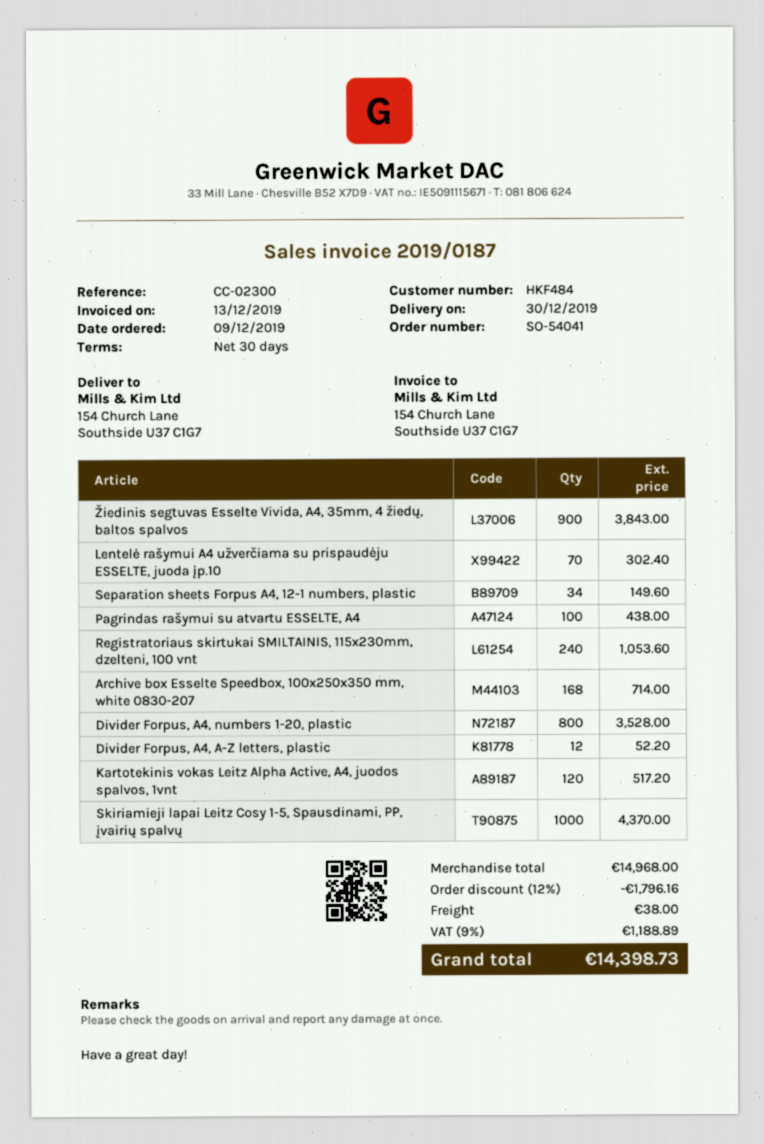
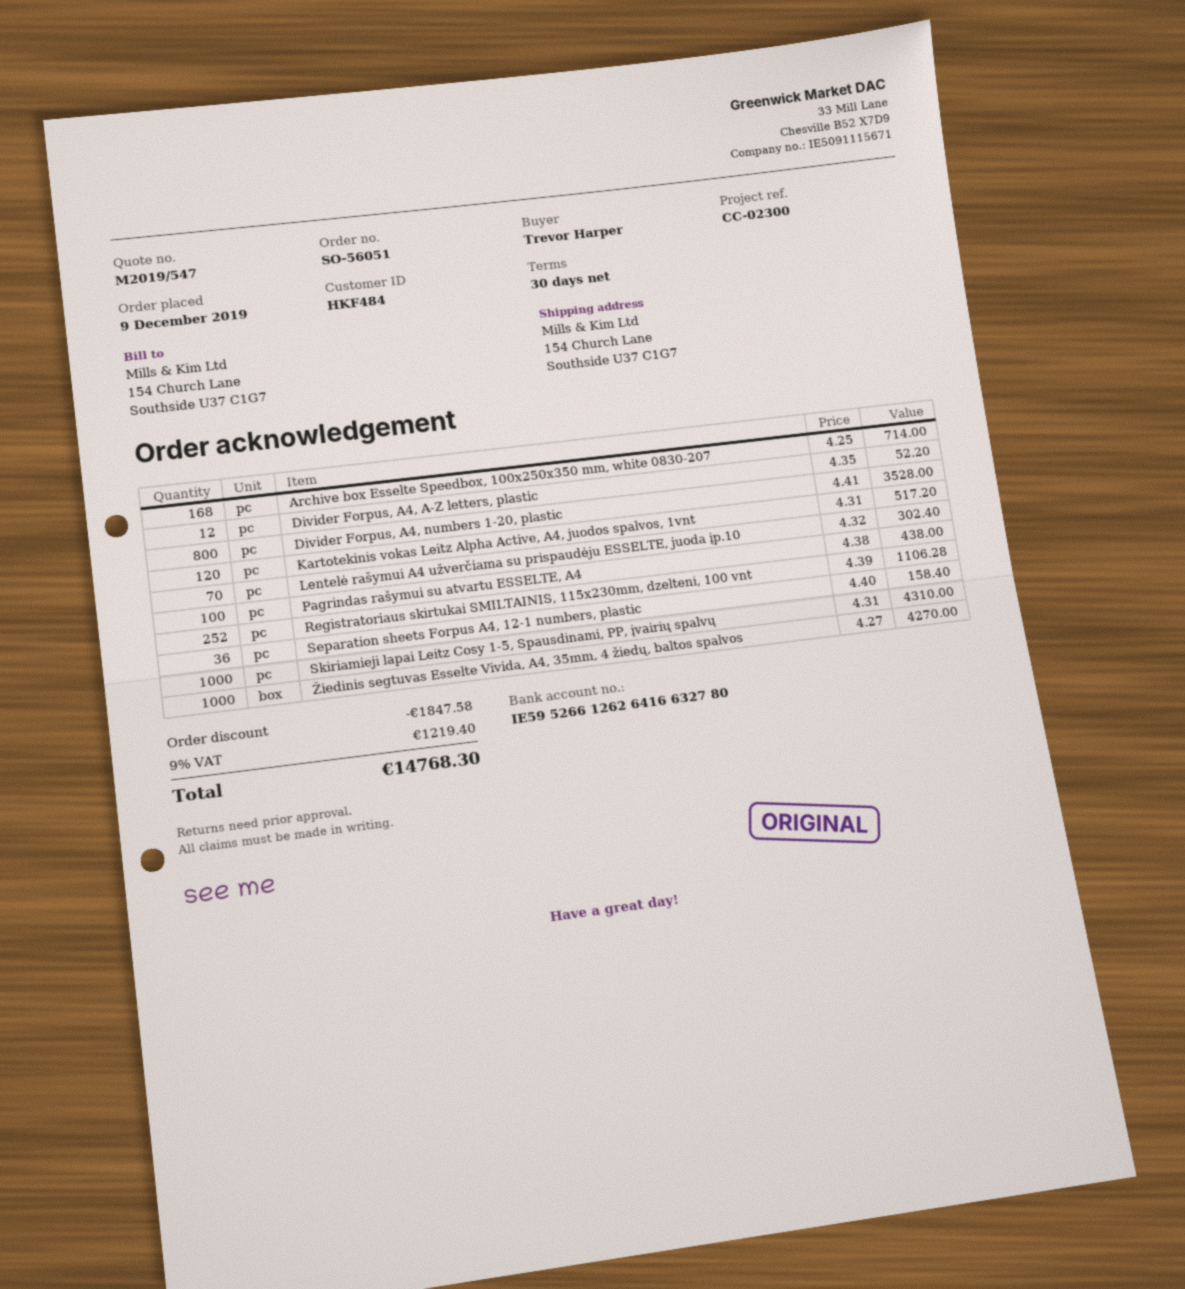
order number: SO-54041 -> SO-56051
Žiedinis segtuvas Esselte Vivida, A4, 35mm, 4 žiedų, baltos spalvos: 900 for 3843.00 -> 1000 for 4270.00
Separation sheets Forpus A4, 12-1 numbers, plastic: 34 for 149.60 -> 36 for 158.40
Registratoriaus skirtukai SMILTAINIS, 115x230mm, dzelteni, 100 vnt: 240 for 1053.60 -> 252 for 1106.28
Skiriamieji lapai Leitz Cosy 1-5, Spausdinami, PP, įvairių spalvų: 1000 for 4370.00 -> 1000 for 4310.00
discount: 1796.16 -> 1847.58
shipping: 38.00 -> none
tax: 9% = 1188.89 -> 9% = 1219.40
total: 14398.73 -> 14768.30

